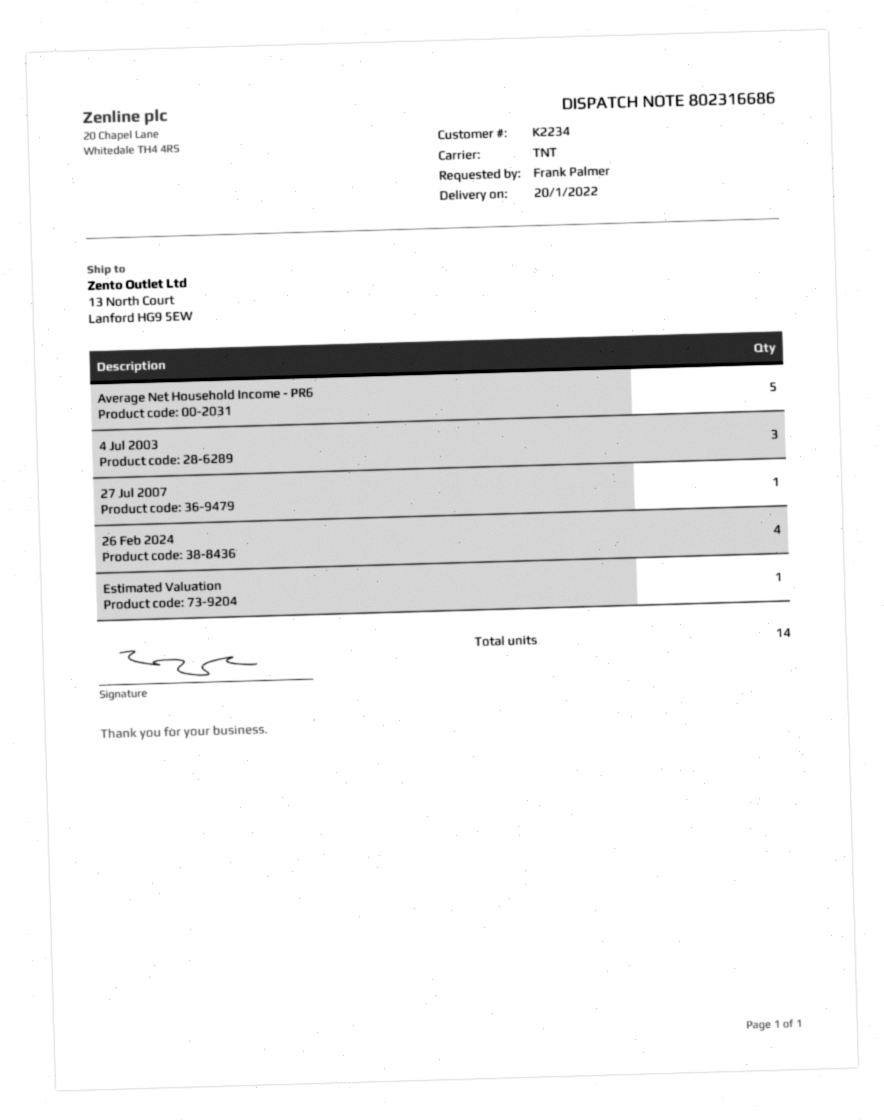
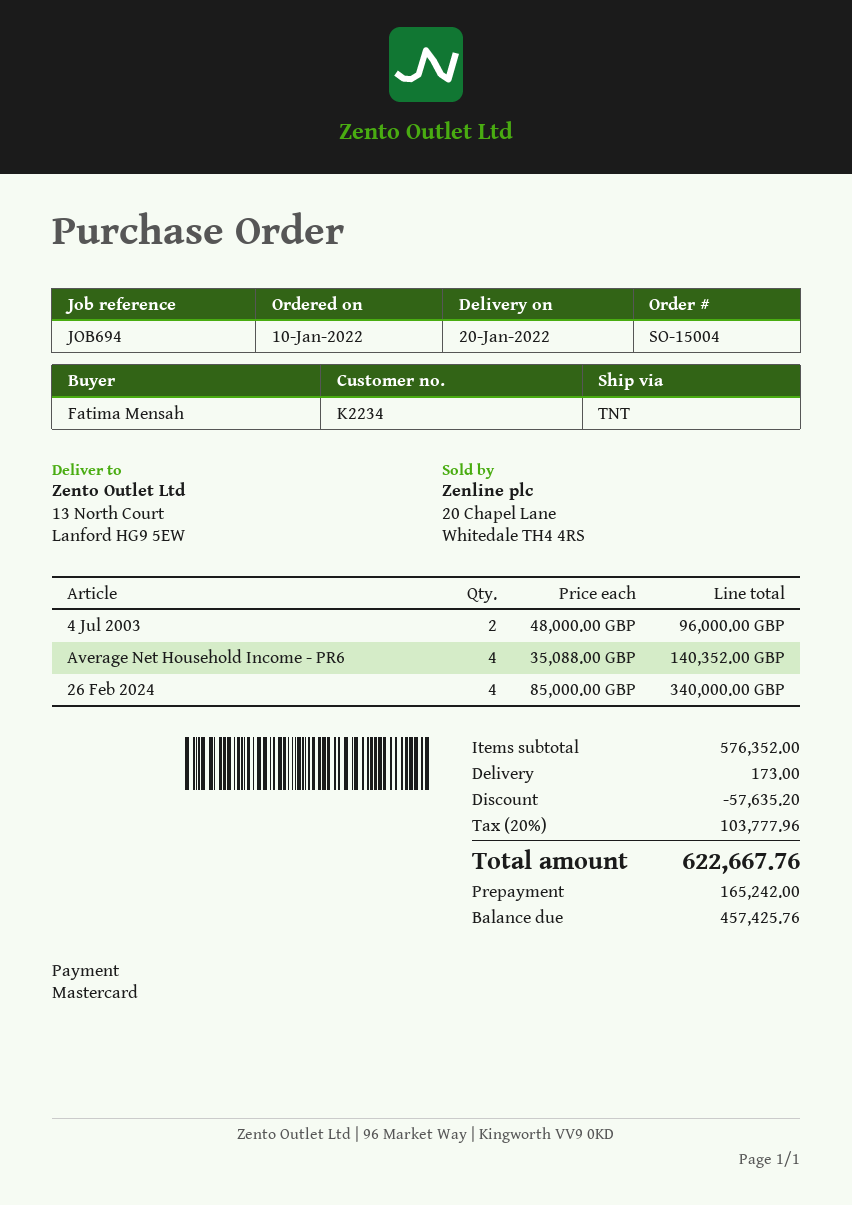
ordered by: Frank Palmer -> Fatima Mensah
Average Net Household Income - PR6: 5 -> 4
4 Jul 2003: 3 -> 2
27 Jul 2007: 1 -> none
Estimated Valuation: 1 -> none

